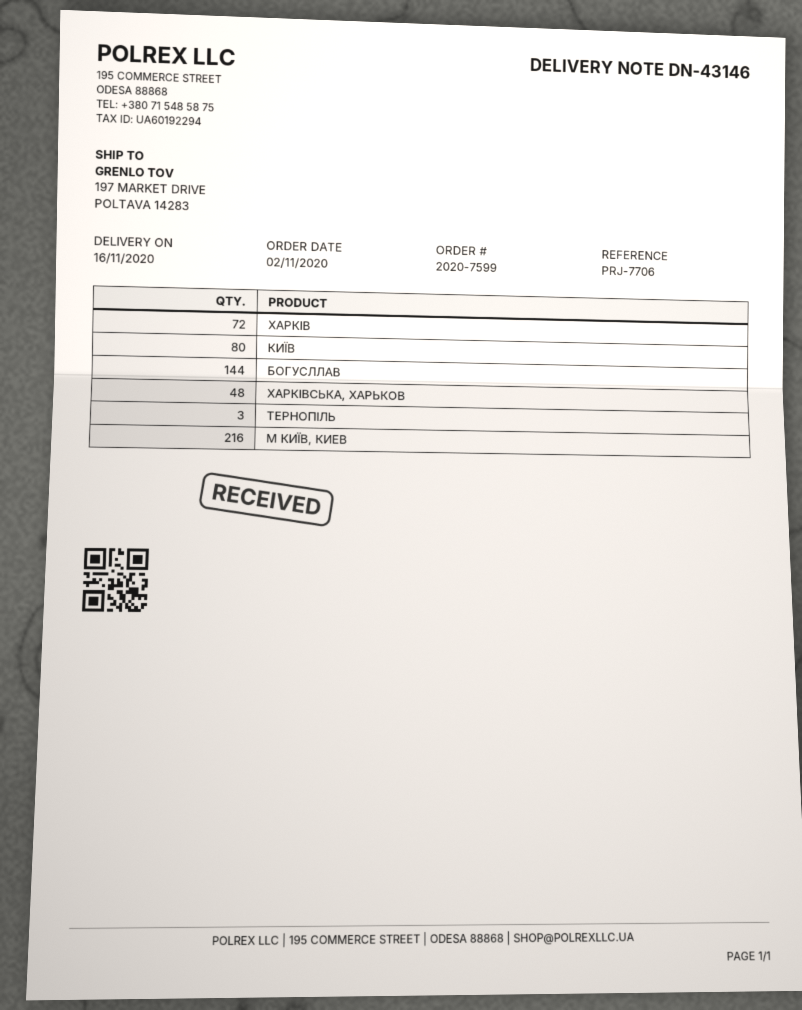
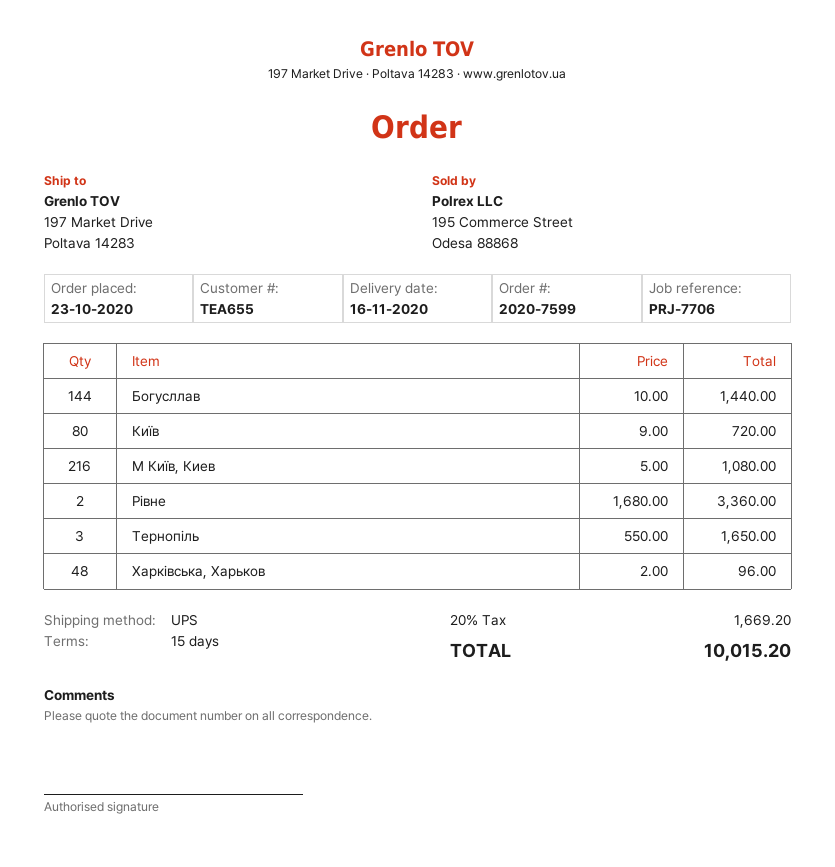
order date: 2020-11-02 -> 2020-10-23
ХАРКІВ: 72 -> none
Рівне: none -> 2

